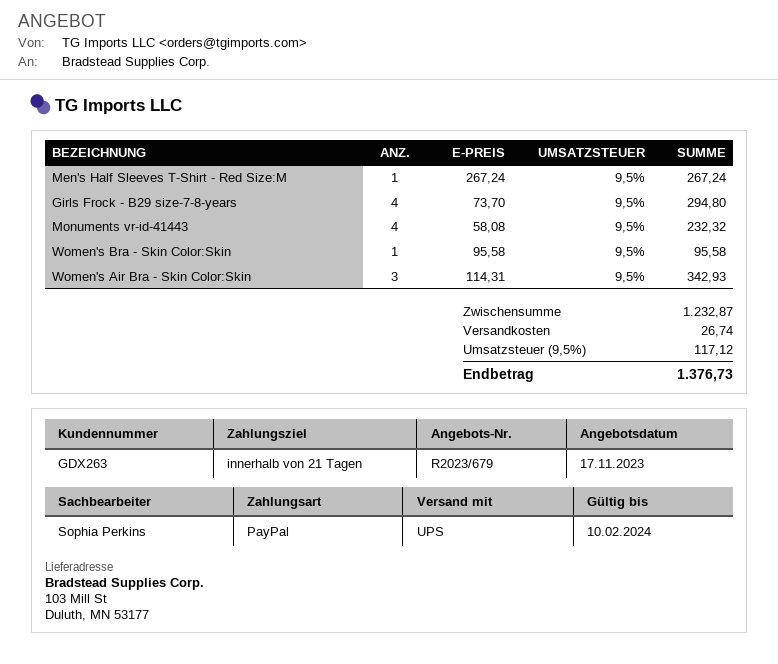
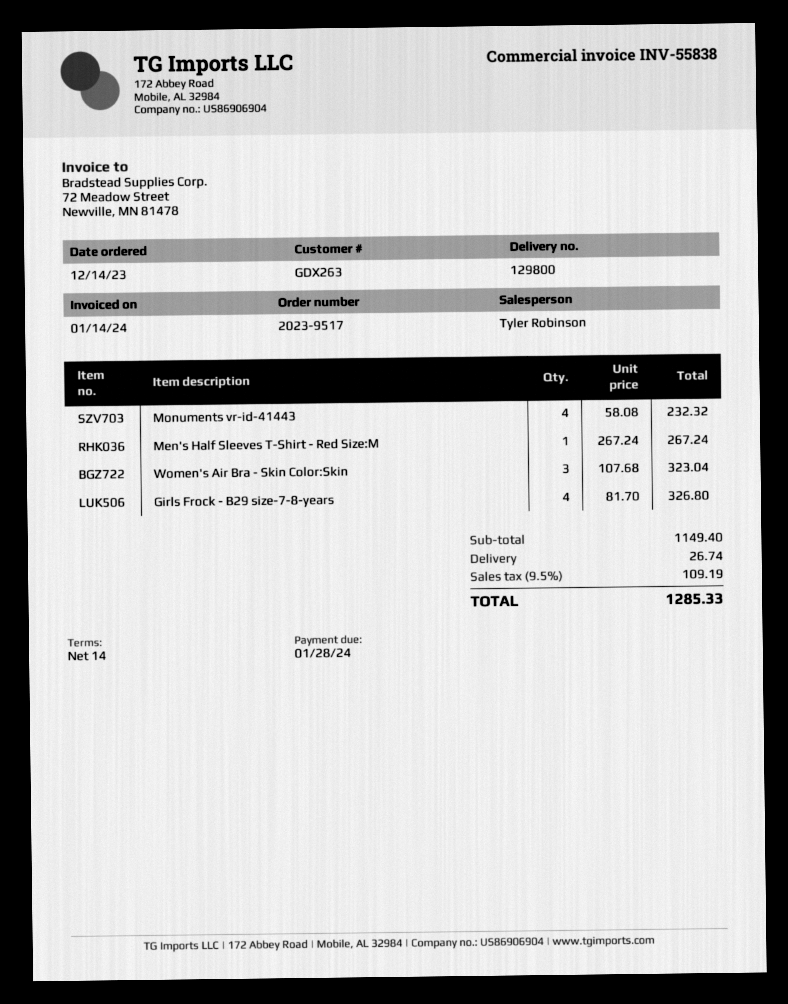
payment terms: 21 days -> 14 days
sales rep: Sophia Perkins -> Tyler Robinson
Girls Frock - B29 size-7-8-years: 4 x 73.70 = 294.80 -> 4 x 81.70 = 326.80
Women's Bra - Skin Color:Skin: 1 x 95.58 = 95.58 -> none
Women's Air Bra - Skin Color:Skin: 3 x 114.31 = 342.93 -> 3 x 107.68 = 323.04
subtotal: 1232.87 -> 1149.40
tax: 9.5% = 117.12 -> 9.5% = 109.19
total: 1376.73 -> 1285.33

